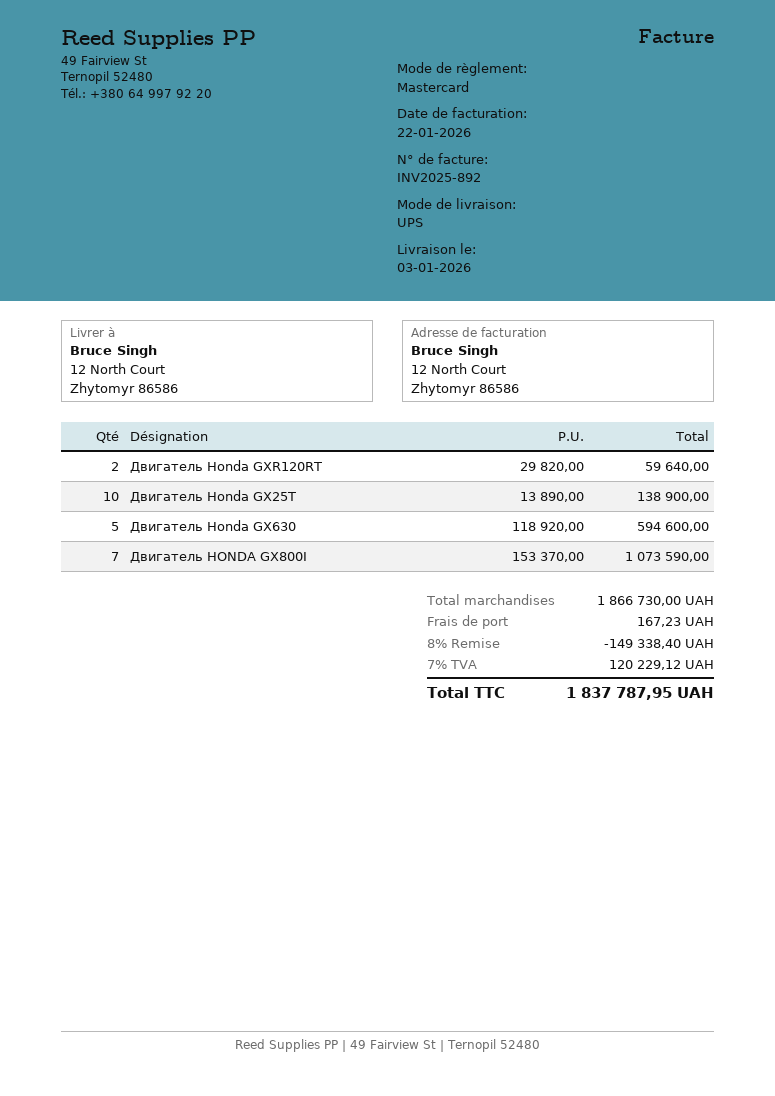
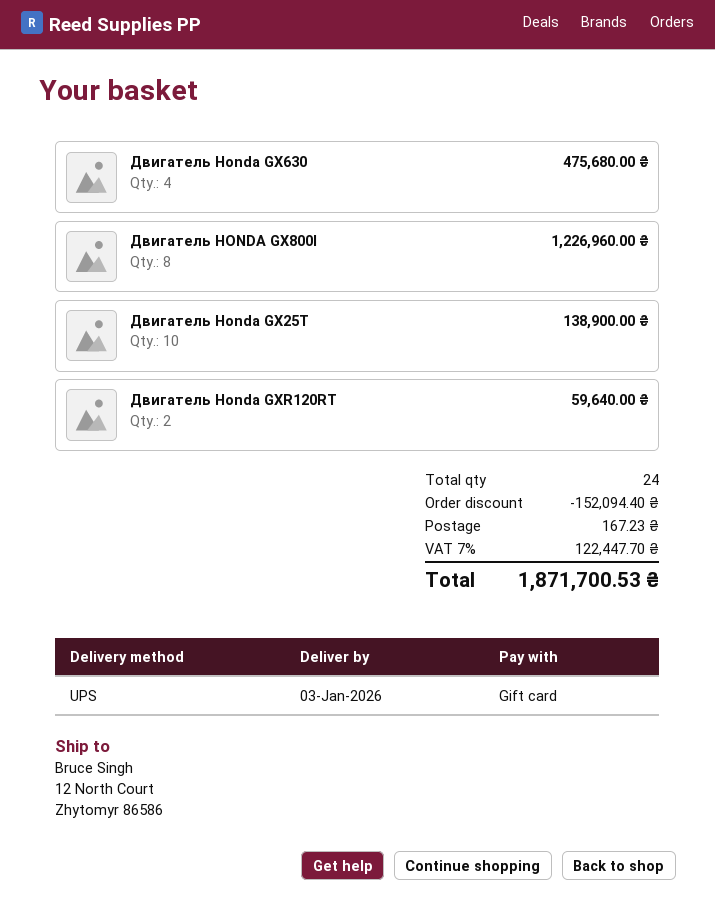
payment method: Mastercard -> gift card
Двигатель Honda GX630: 5 for 594600.00 -> 4 for 475680.00
Двигатель HONDA GX800I: 7 for 1073590.00 -> 8 for 1226960.00
discount: 149338.40 -> 152094.40
tax: 7% = 120229.12 -> 7% = 122447.70
total: 1837787.95 -> 1871700.53

